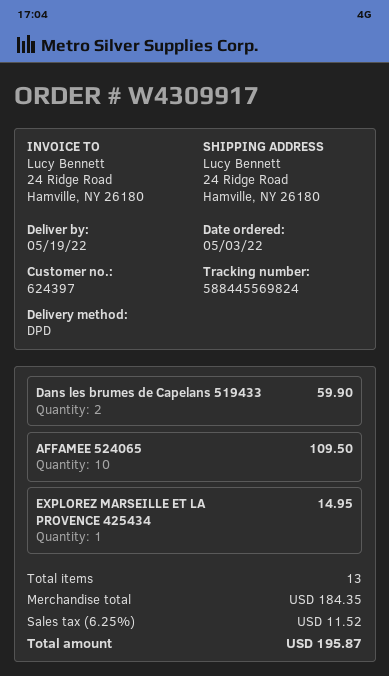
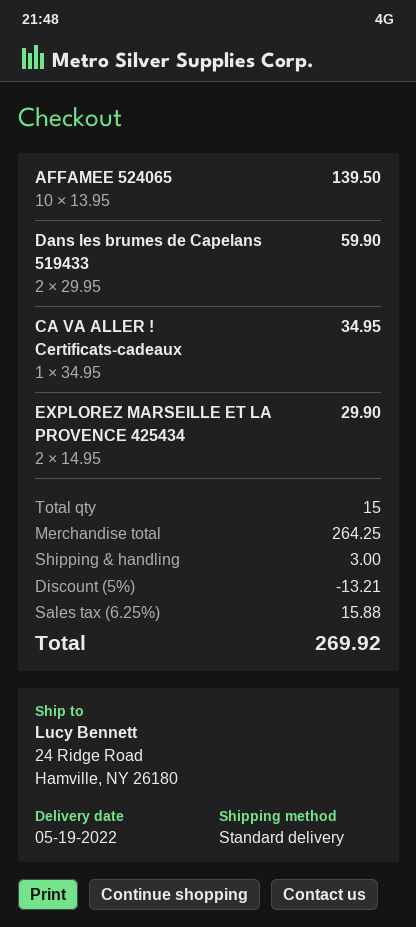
shipping method: DPD -> standard
AFFAMEE 524065: 10 for 109.50 -> 10 for 139.50
EXPLOREZ MARSEILLE ET LA PROVENCE 425434: 1 for 14.95 -> 2 for 29.90
CA VA ALLER ! Certificats-cadeaux: none -> 1 for 34.95
total quantity: 13 -> 15
subtotal: 184.35 -> 264.25
discount: none -> 5% = 13.21
shipping: none -> 3.00
tax: 6.25% = 11.52 -> 6.25% = 15.88
total: 195.87 -> 269.92

